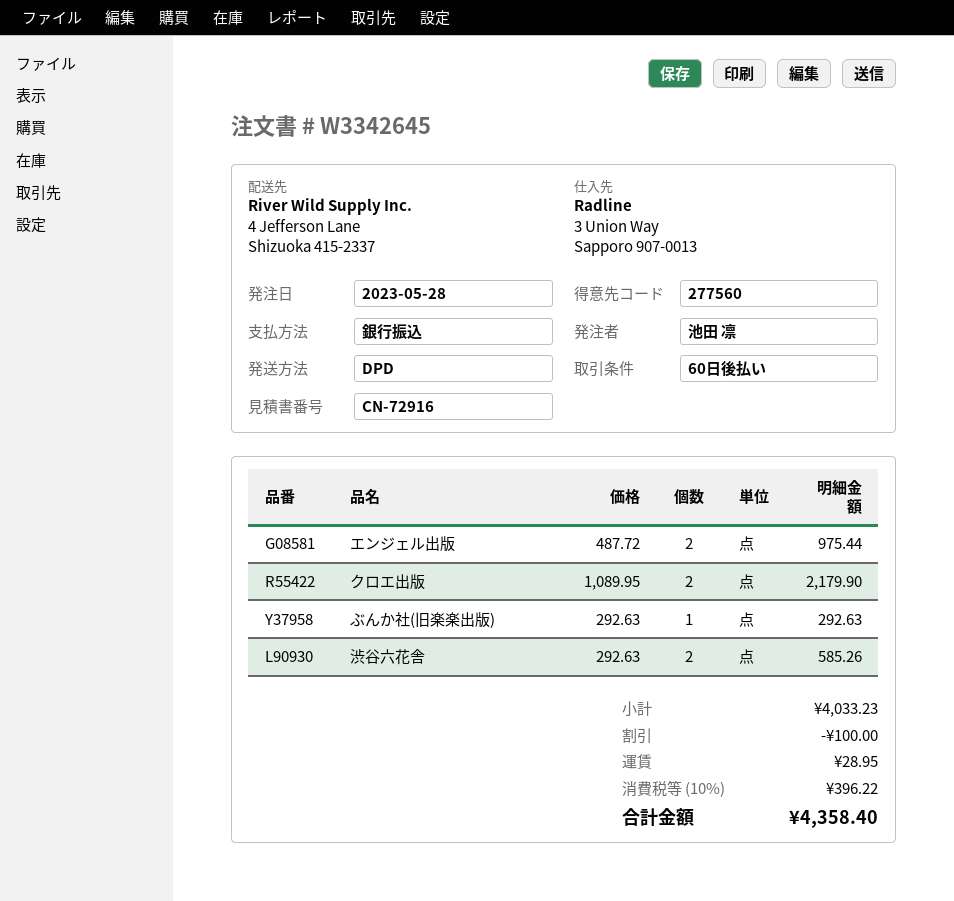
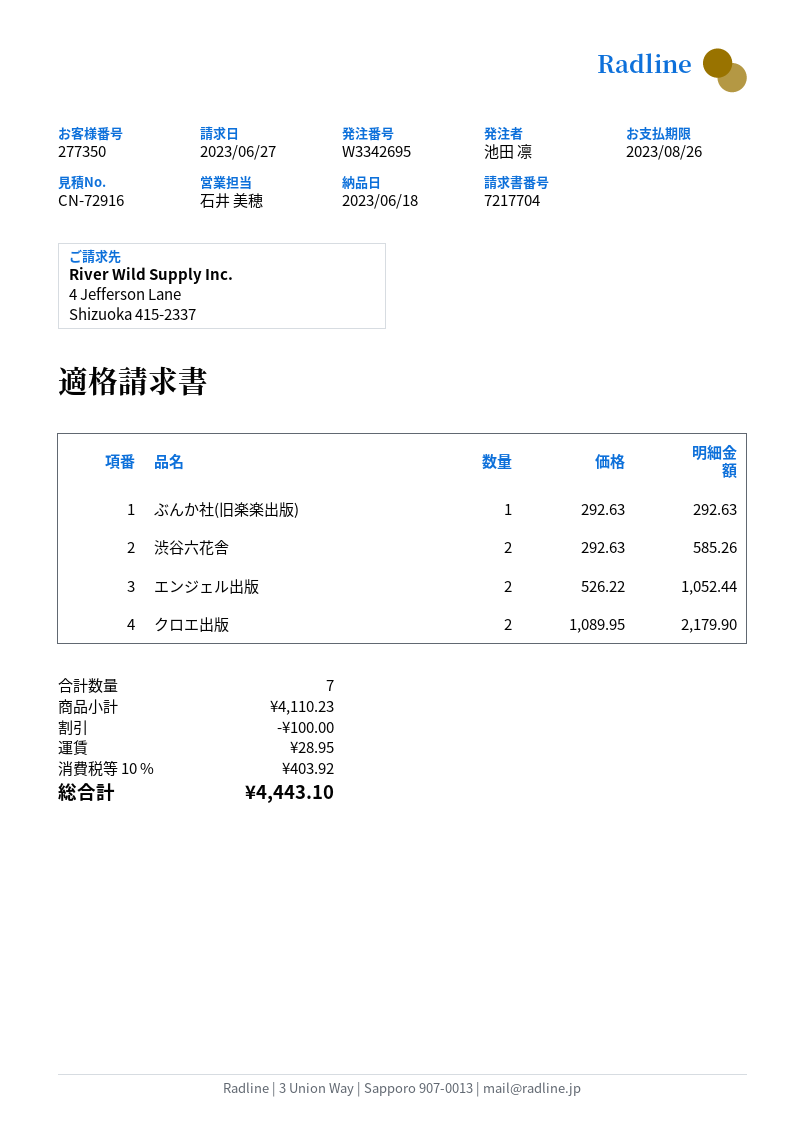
order number: W3342645 -> W3342695
customer number: 277560 -> 277350
エンジェル出版: 2 x 487.72 = 975.44 -> 2 x 526.22 = 1052.44
subtotal: 4033.23 -> 4110.23
tax: 10% = 396.22 -> 10% = 403.92
total: 4358.40 -> 4443.10

